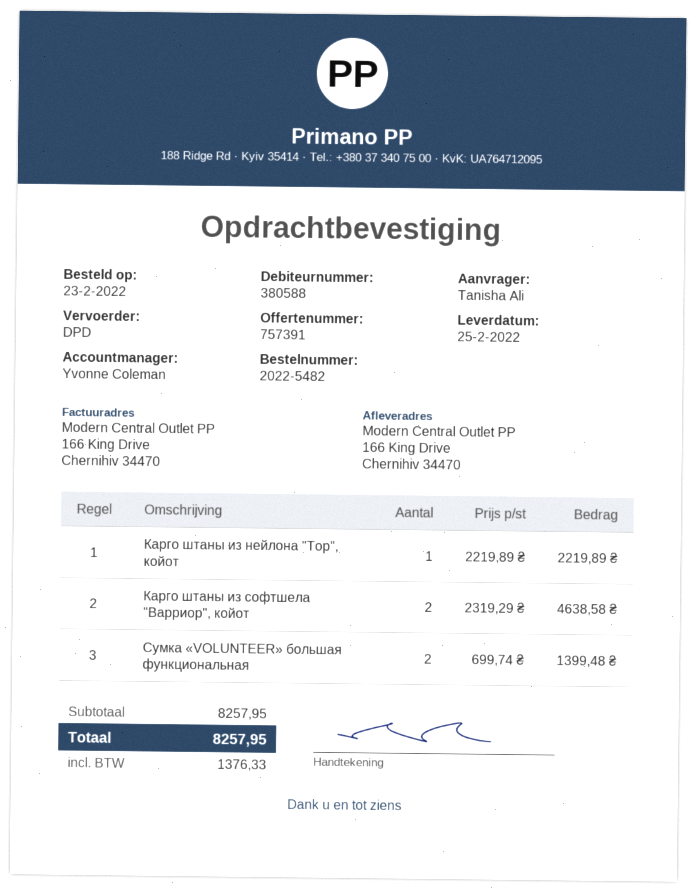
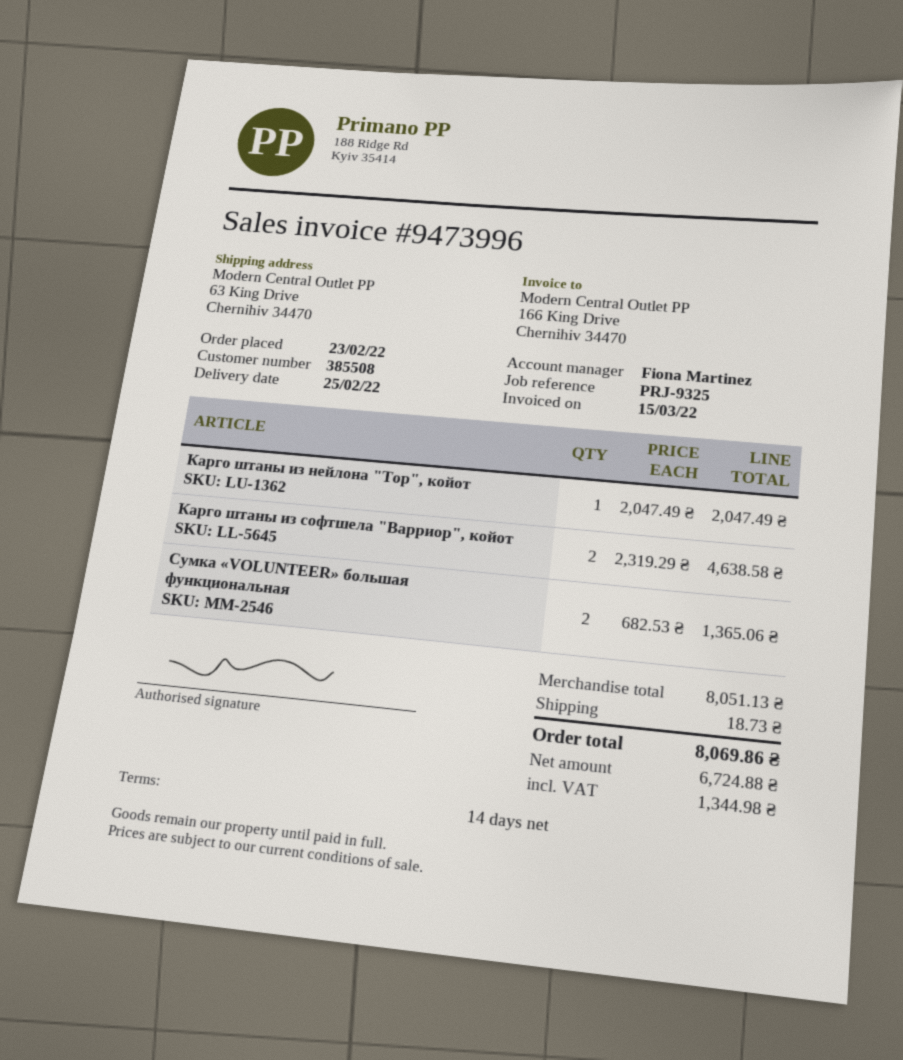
customer number: 380588 -> 385508
sales rep: Yvonne Coleman -> Fiona Martinez
ship to: 166 King Drive, Chernihiv 34470 -> 63 King Drive, Chernihiv 34470
Карго штаны из нейлона "Тор", койот: 1 x 2219.89 = 2219.89 -> 1 x 2047.49 = 2047.49
Сумка «VOLUNTEER» большая функциональная: 2 x 699.74 = 1399.48 -> 2 x 682.53 = 1365.06
subtotal: 8257.95 -> 8051.13
shipping: none -> 18.73
tax: 1376.33 -> 1344.98
total: 8257.95 -> 8069.86

